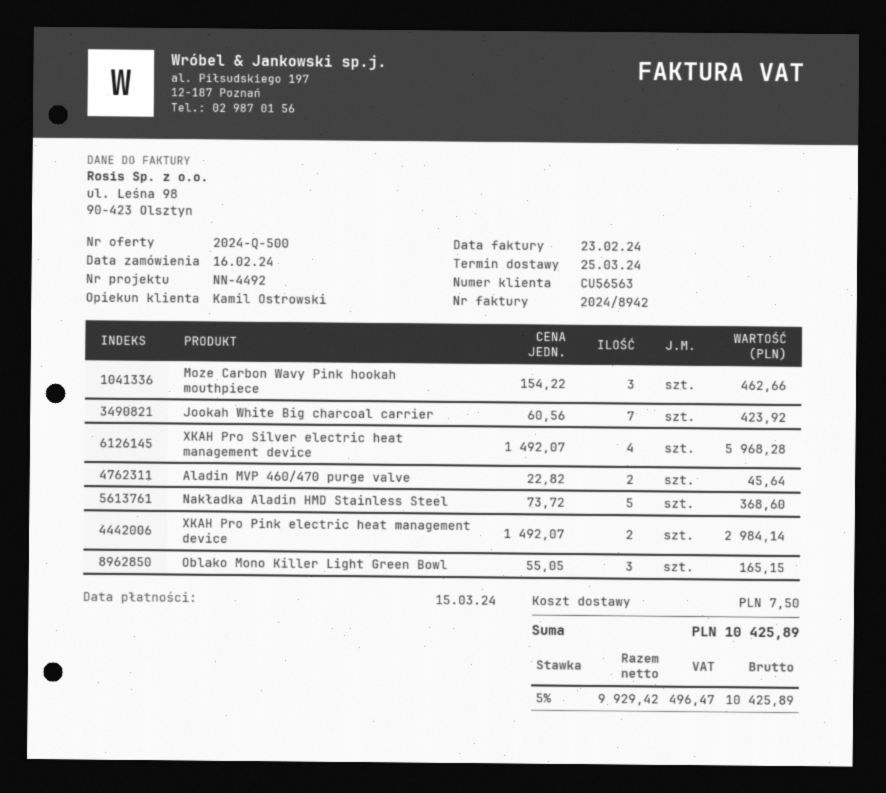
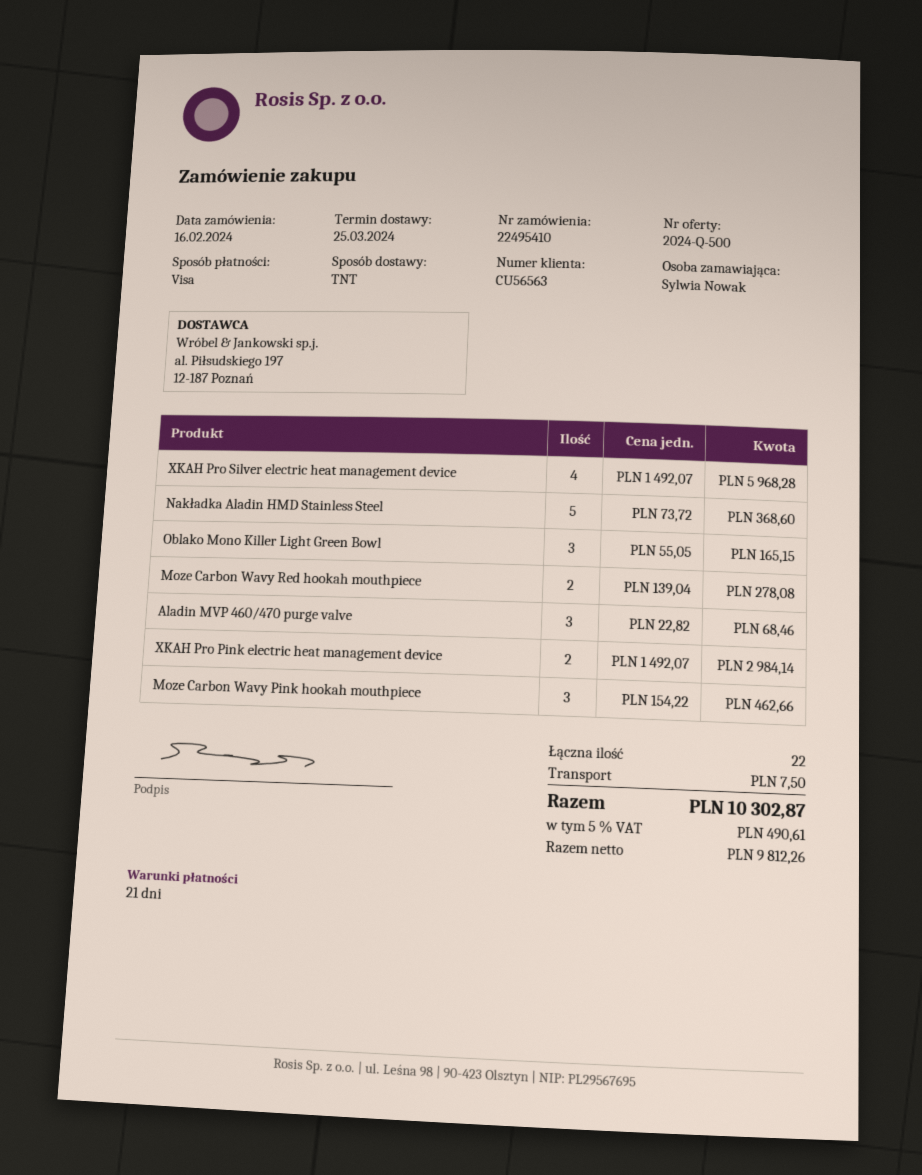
Jookah White Big charcoal carrier: 7 x 60.56 = 423.92 -> none
Aladin MVP 460/470 purge valve: 2 x 22.82 = 45.64 -> 3 x 22.82 = 68.46
Moze Carbon Wavy Red hookah mouthpiece: none -> 2 x 139.04 = 278.08
net: 9929.42 -> 9812.26
tax: 5% = 496.47 -> 5% = 490.61
total: 10425.89 -> 10302.87

